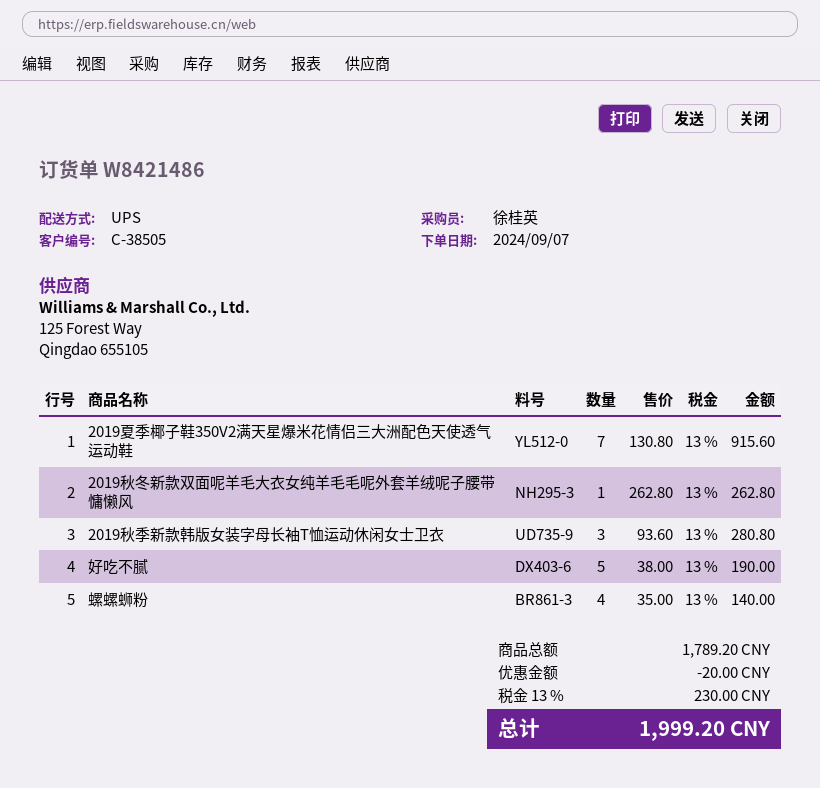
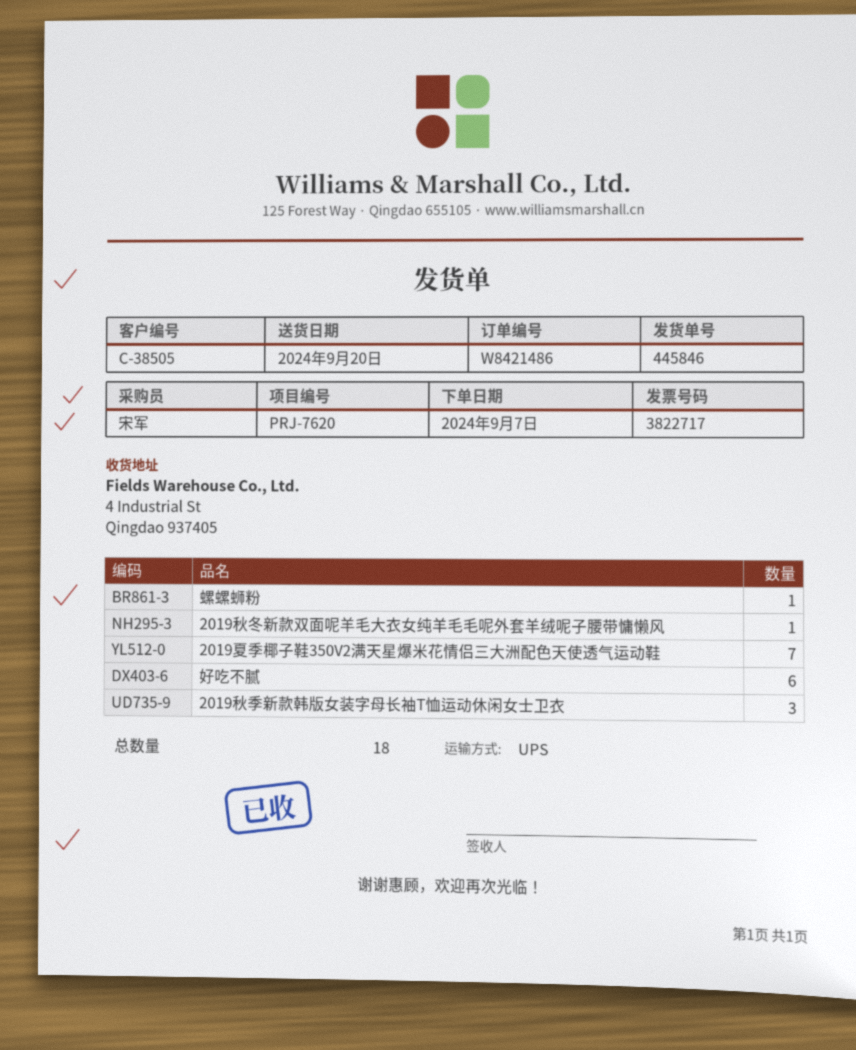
ordered by: 徐桂英 -> 宋军
好吃不腻: 5 -> 6
螺螺蛳粉: 4 -> 1

